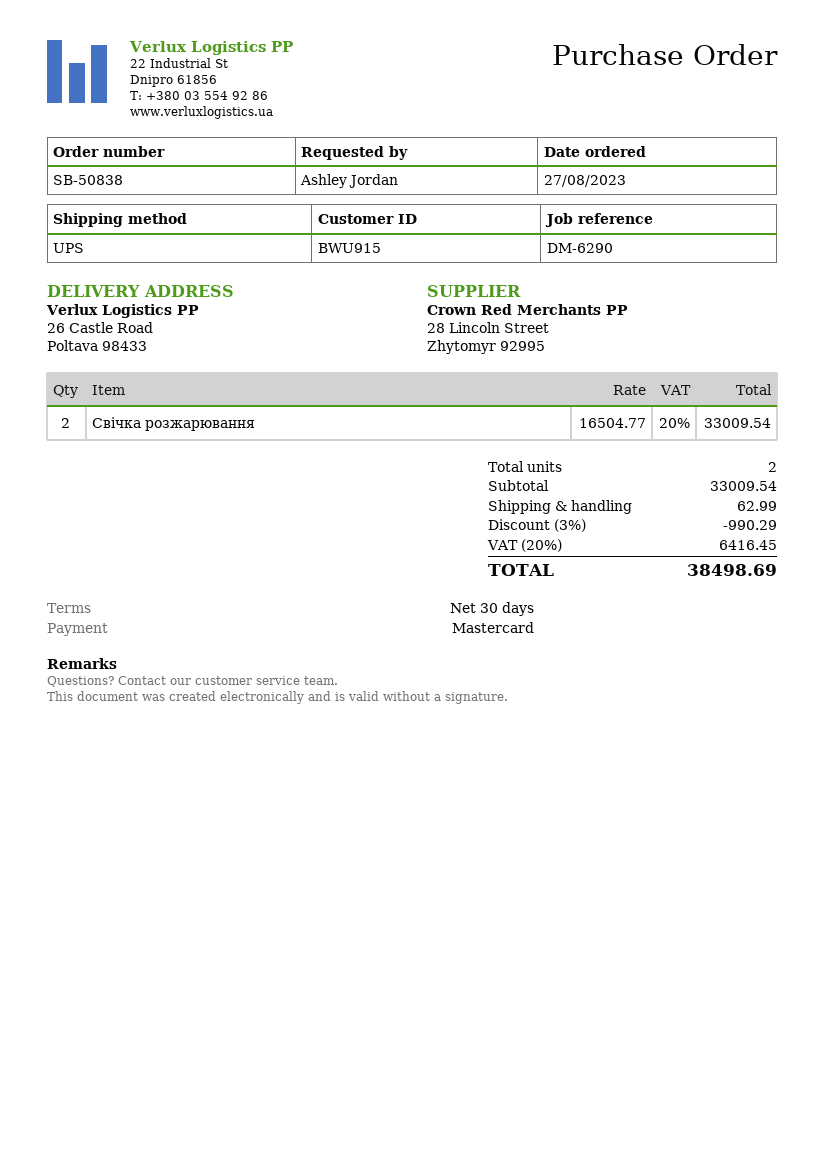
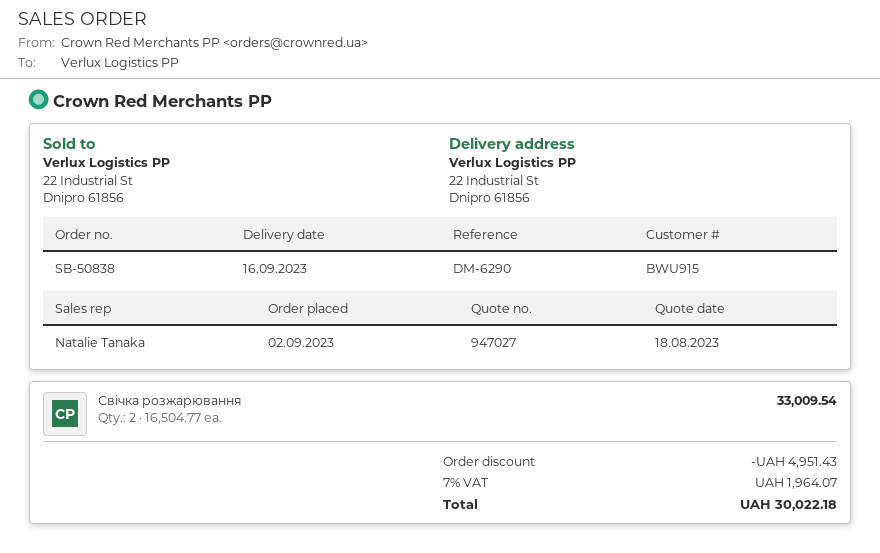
order date: 2023-08-27 -> 2023-09-02
ship to: 26 Castle Road, Poltava 98433 -> 22 Industrial St, Dnipro 61856
discount: 990.29 -> 4951.43
shipping: 62.99 -> none
tax: 20% = 6416.45 -> 7% = 1964.07
total: 38498.69 -> 30022.18

